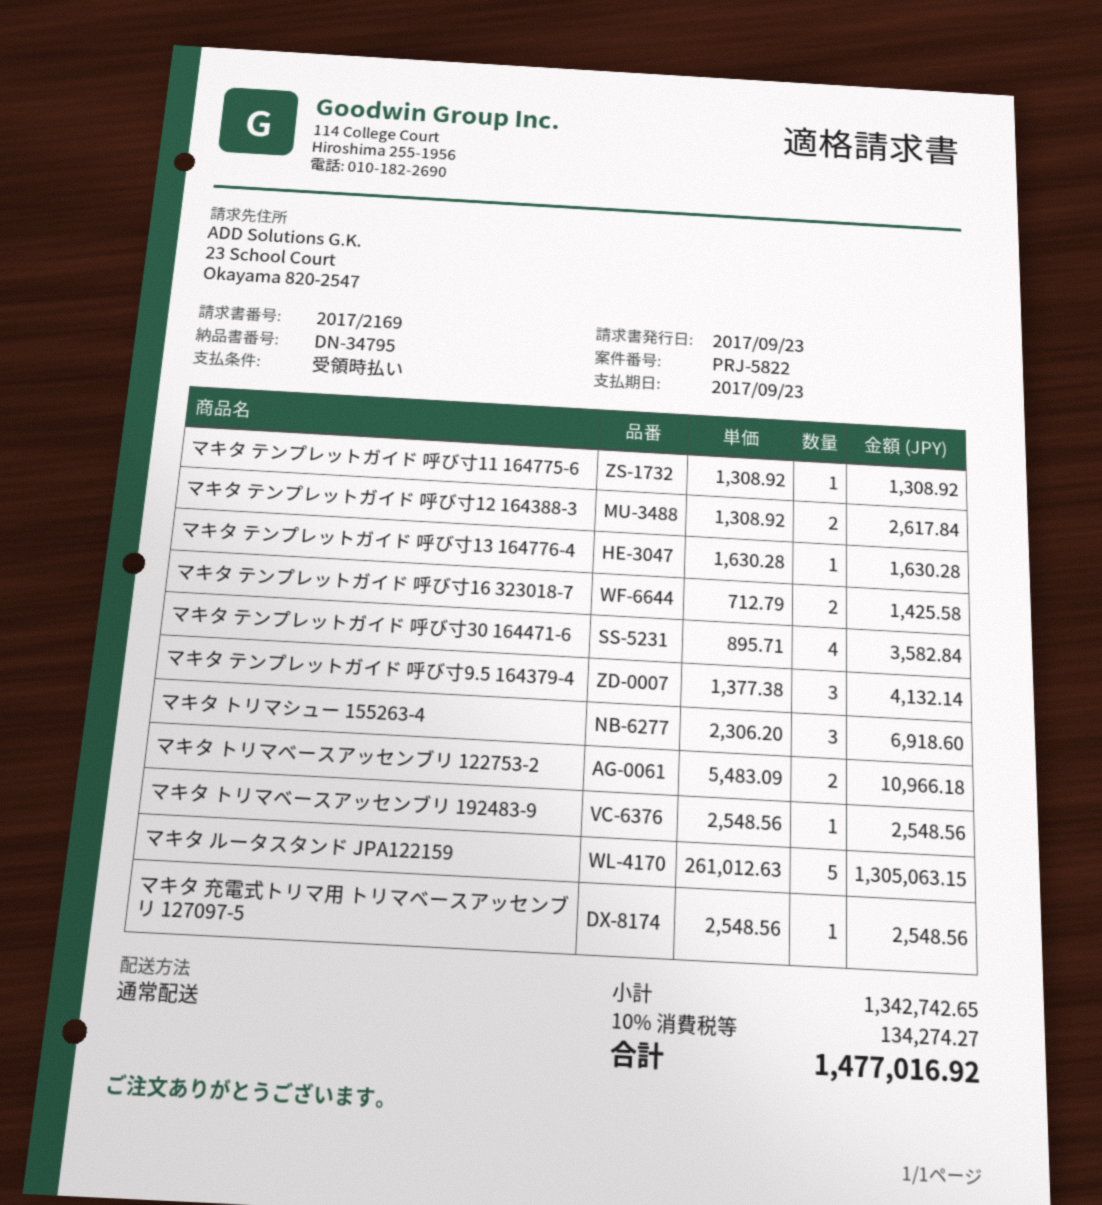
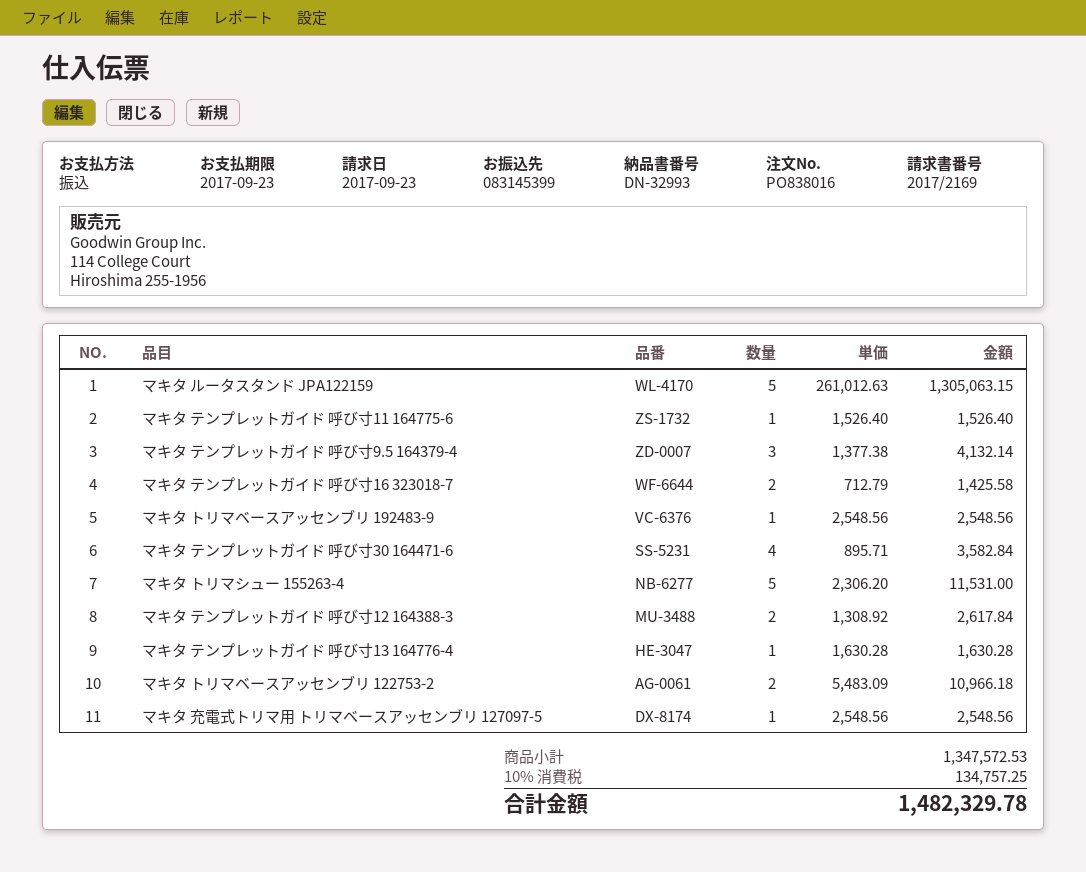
delivery note number: DN-34795 -> DN-32993
マキタ テンプレットガイド 呼び寸11 164775-6: 1 x 1308.92 = 1308.92 -> 1 x 1526.40 = 1526.40
マキタ トリマシュー 155263-4: 3 x 2306.20 = 6918.60 -> 5 x 2306.20 = 11531.00
subtotal: 1342742.65 -> 1347572.53
tax: 10% = 134274.27 -> 10% = 134757.25
total: 1477016.92 -> 1482329.78

